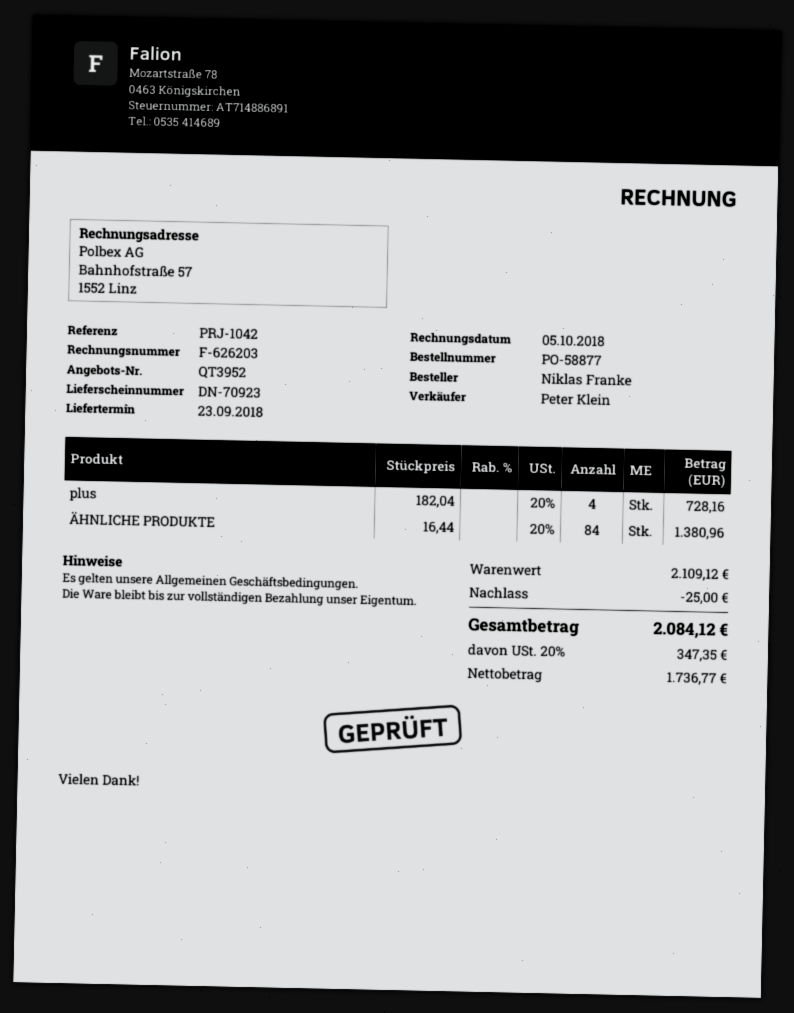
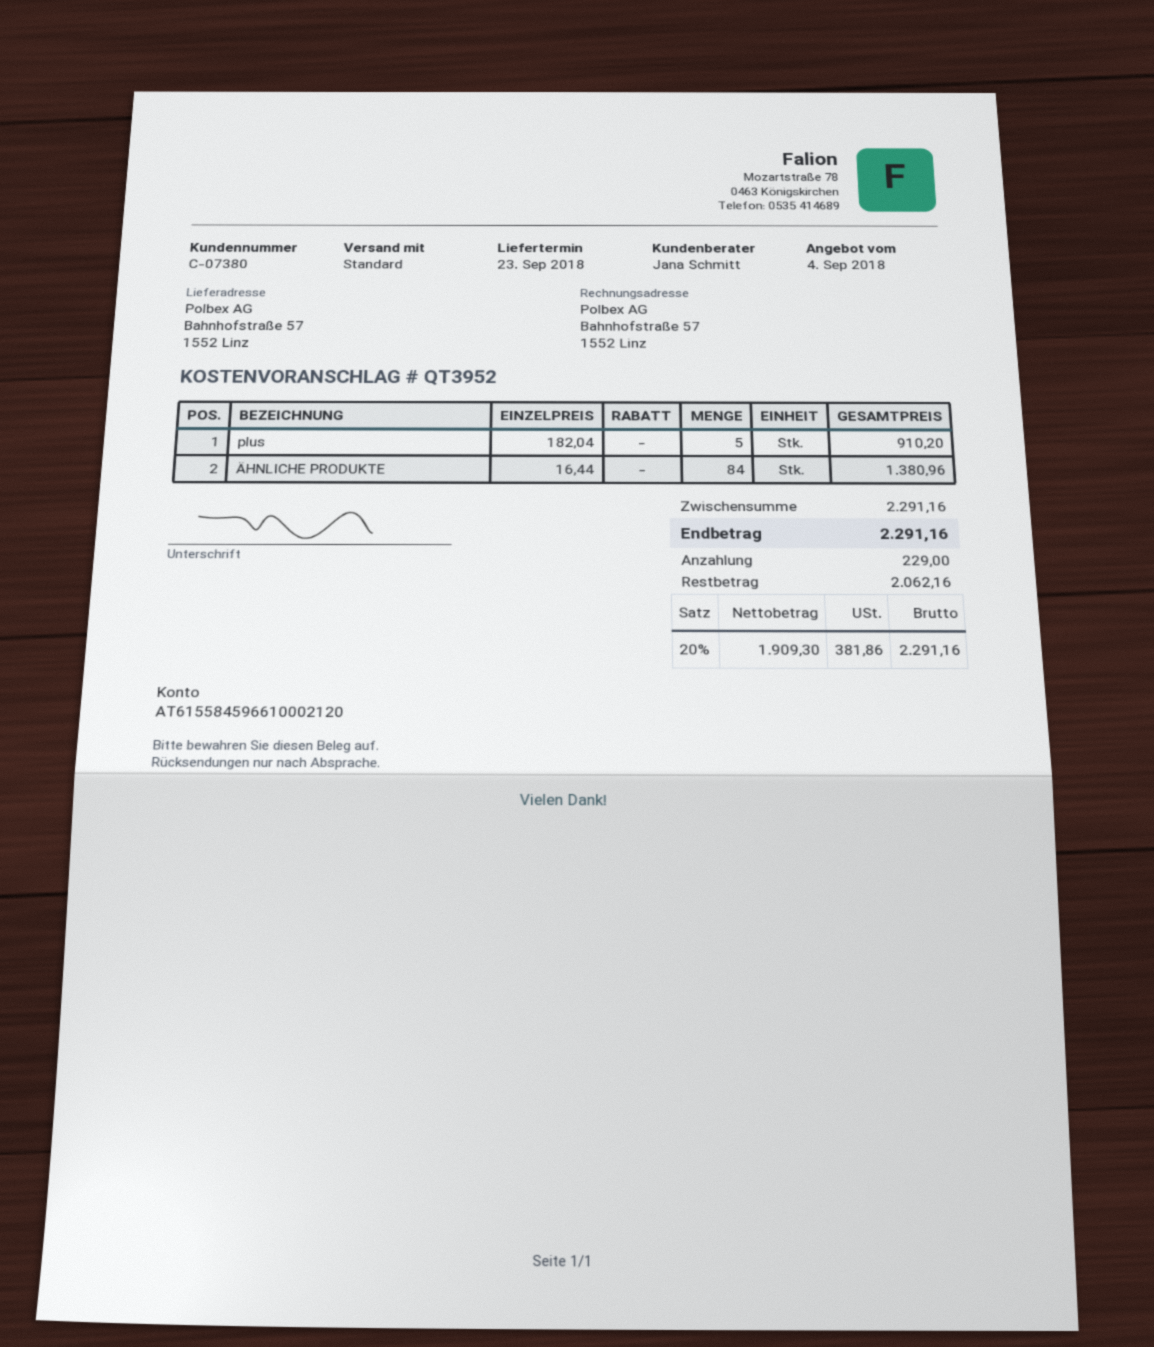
sales rep: Peter Klein -> Jana Schmitt
plus: 4 x 182.04 = 728.16 -> 5 x 182.04 = 910.20
subtotal: 2109.12 -> 2291.16
discount: 25.00 -> none
net: 1736.77 -> 1909.30
tax: 20% = 347.35 -> 20% = 381.86
total: 2084.12 -> 2291.16

